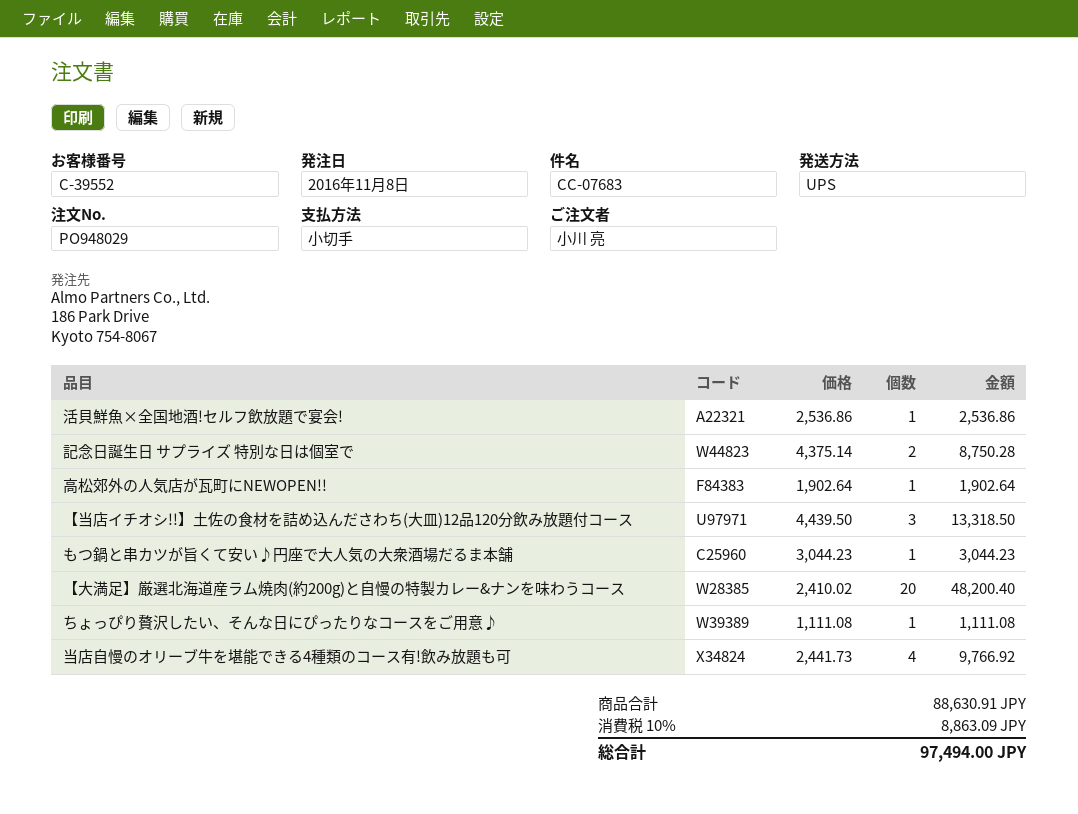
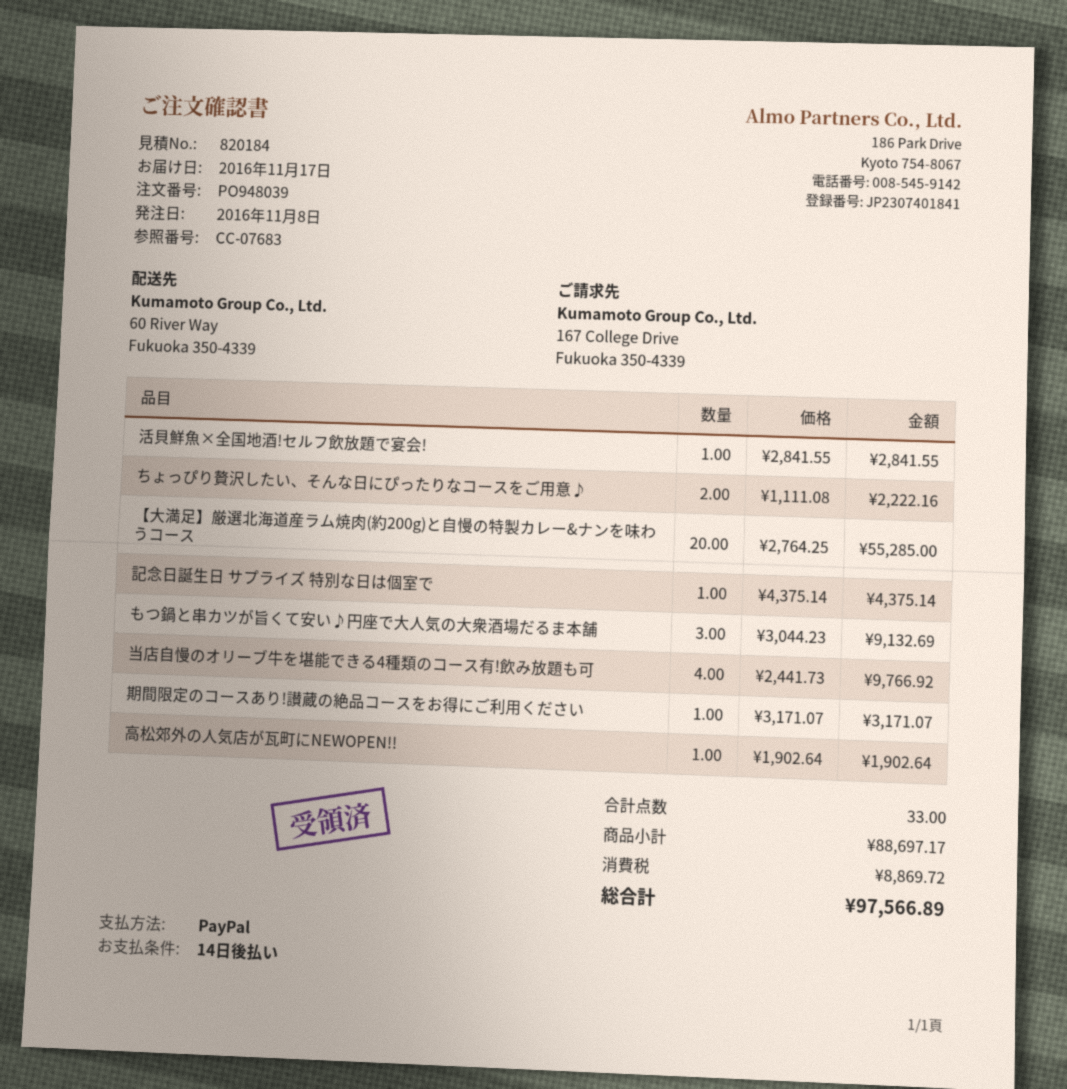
order number: PO948029 -> PO948039
payment method: cheque -> PayPal
活貝鮮魚×全国地酒!セルフ飲放題で宴会!: 1 x 2536.86 = 2536.86 -> 1 x 2841.55 = 2841.55
記念日誕生日 サプライズ 特別な日は個室で: 2 x 4375.14 = 8750.28 -> 1 x 4375.14 = 4375.14
【当店イチオシ!!】土佐の食材を詰め込んださわち(大皿)12品120分飲み放題付コース: 3 x 4439.50 = 13318.50 -> none
もつ鍋と串カツが旨くて安い♪円座で大人気の大衆酒場だるま本舗: 1 x 3044.23 = 3044.23 -> 3 x 3044.23 = 9132.69
【大満足】厳選北海道産ラム焼肉(約200g)と自慢の特製カレー&ナンを味わうコース: 20 x 2410.02 = 48200.40 -> 20 x 2764.25 = 55285.00
ちょっぴり贅沢したい、そんな日にぴったりなコースをご用意♪: 1 x 1111.08 = 1111.08 -> 2 x 1111.08 = 2222.16
期間限定のコースあり!讃蔵の絶品コースをお得にご利用ください: none -> 1 x 3171.07 = 3171.07
subtotal: 88630.91 -> 88697.17
tax: 8863.09 -> 8869.72
total: 97494.00 -> 97566.89

